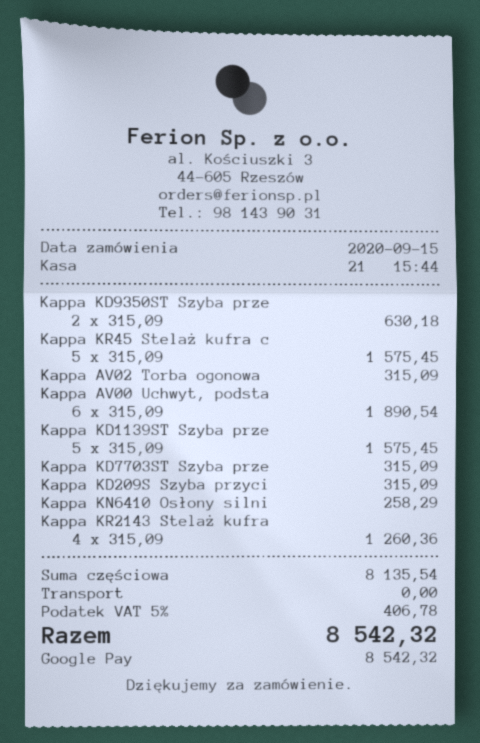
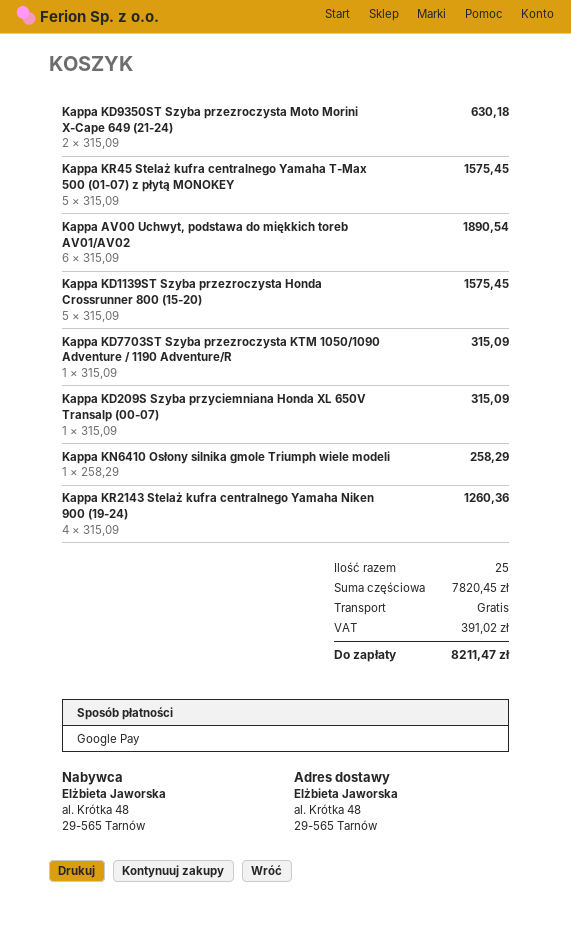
Kappa AV02 Torba ogonowa: 1 x 315.09 = 315.09 -> none
subtotal: 8135.54 -> 7820.45
tax: 406.78 -> 391.02
total: 8542.32 -> 8211.47

